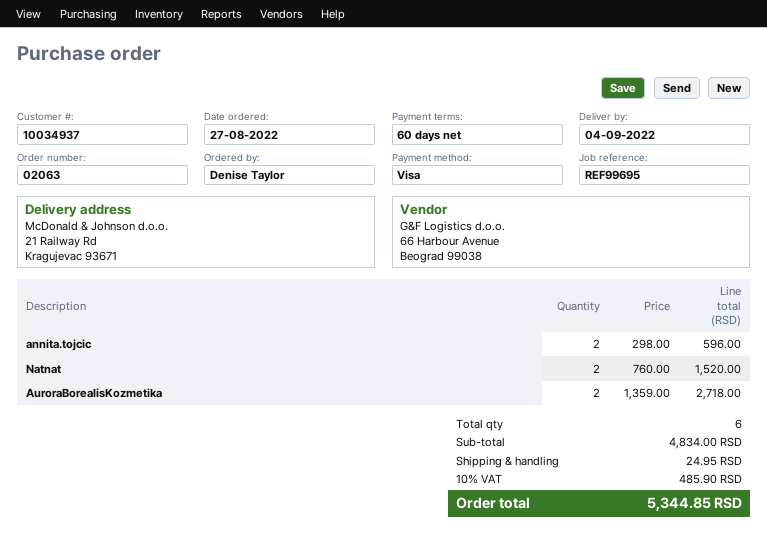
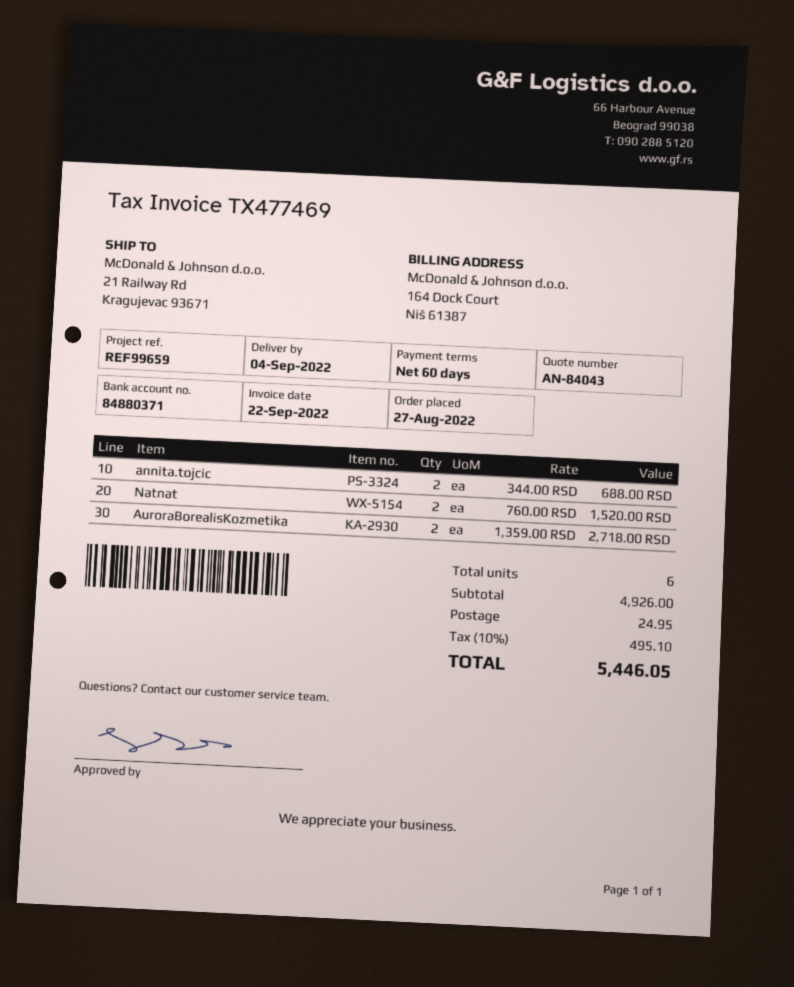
reference: REF99695 -> REF99659
annita.tojcic: 2 x 298.00 = 596.00 -> 2 x 344.00 = 688.00
subtotal: 4834.00 -> 4926.00
tax: 10% = 485.90 -> 10% = 495.10
total: 5344.85 -> 5446.05

